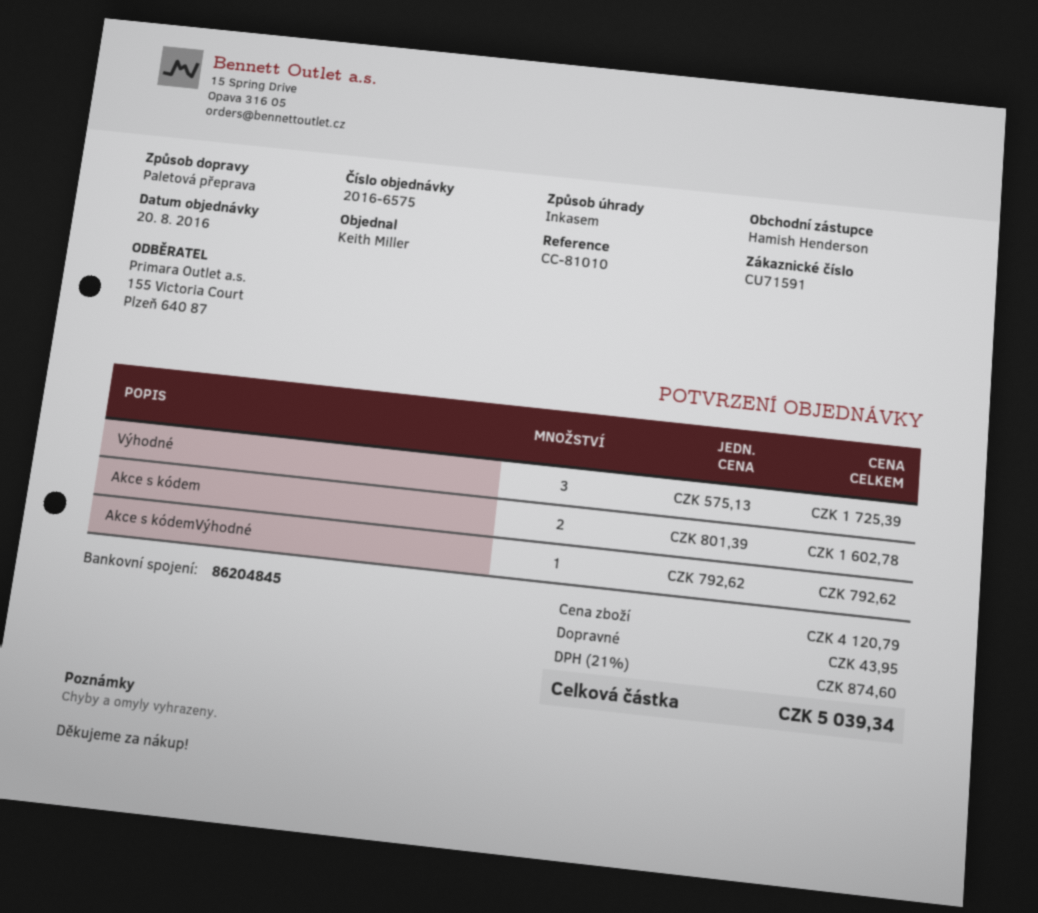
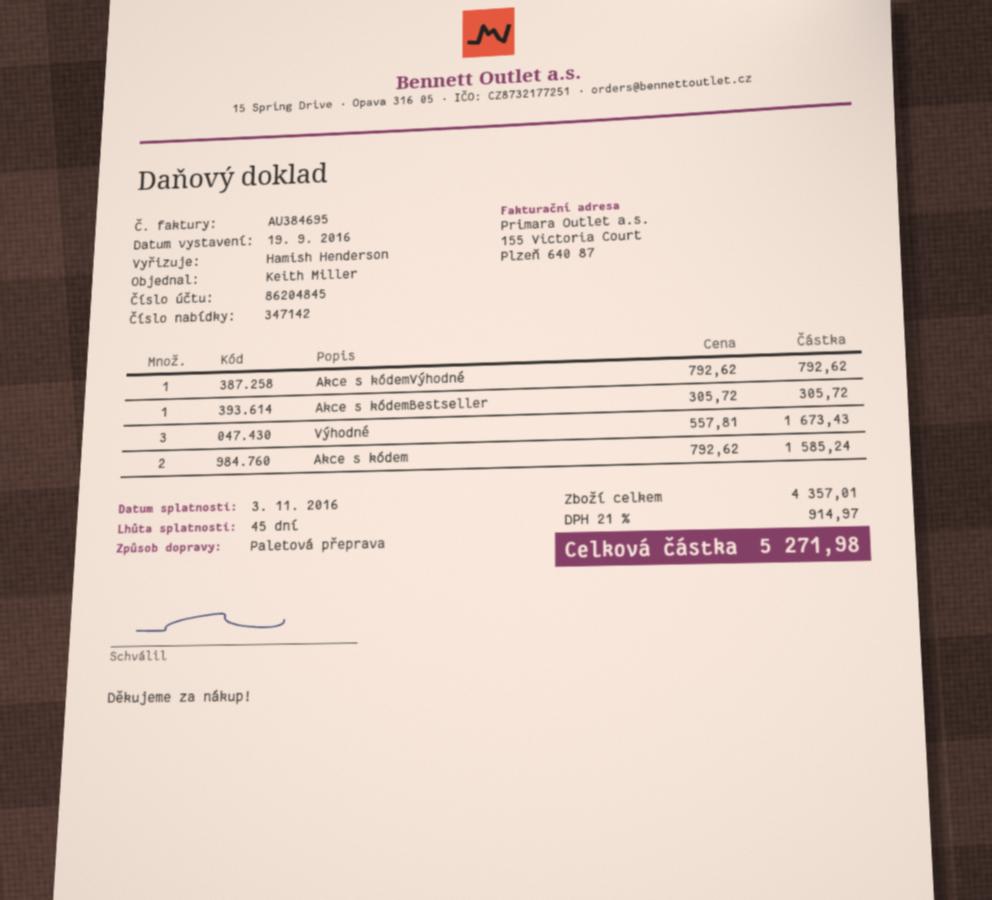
Výhodné: 3 x 575.13 = 1725.39 -> 3 x 557.81 = 1673.43
Akce s kódem: 2 x 801.39 = 1602.78 -> 2 x 792.62 = 1585.24
Akce s kódemBestseller: none -> 1 x 305.72 = 305.72
subtotal: 4120.79 -> 4357.01
shipping: 43.95 -> none
tax: 21% = 874.60 -> 21% = 914.97
total: 5039.34 -> 5271.98

